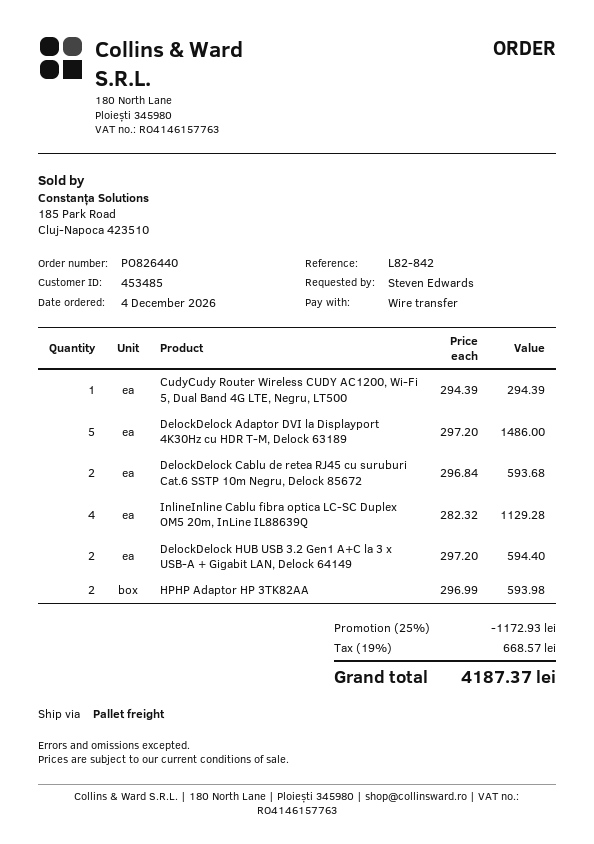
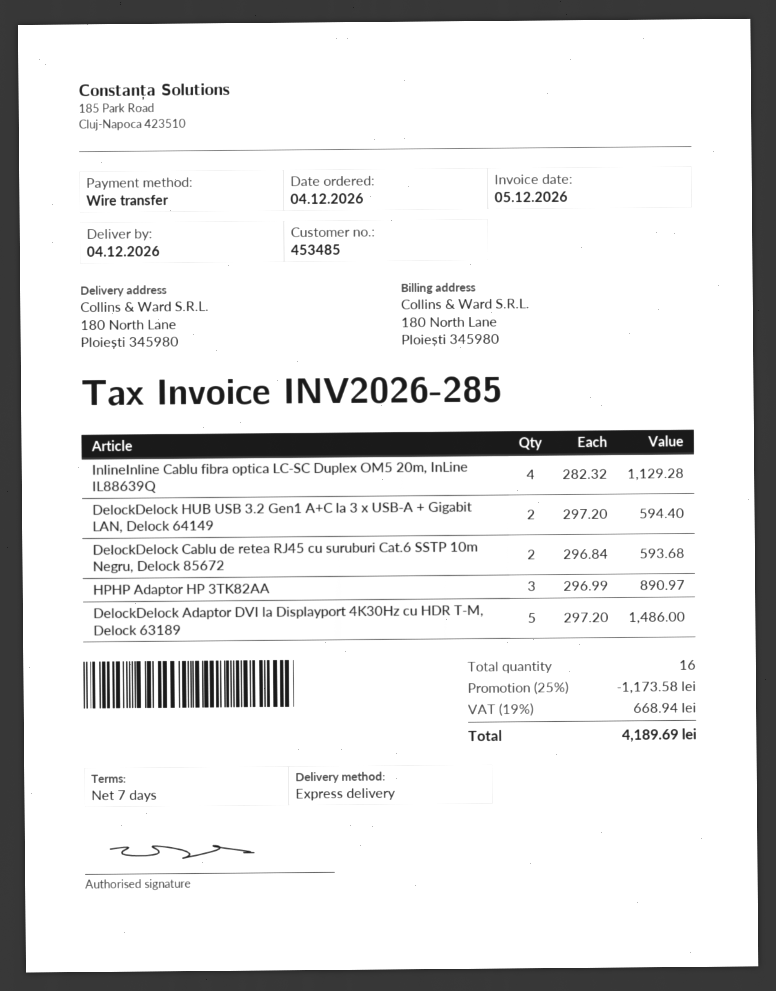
shipping method: pallet freight -> express
CudyCudy Router Wireless CUDY AC1200, Wi-Fi 5, Dual Band 4G LTE, Negru, LT500: 1 x 294.39 = 294.39 -> none
HPHP Adaptor HP 3TK82AA: 2 x 296.99 = 593.98 -> 3 x 296.99 = 890.97
discount: 25% = 1172.93 -> 25% = 1173.58
tax: 19% = 668.57 -> 19% = 668.94
total: 4187.37 -> 4189.69

